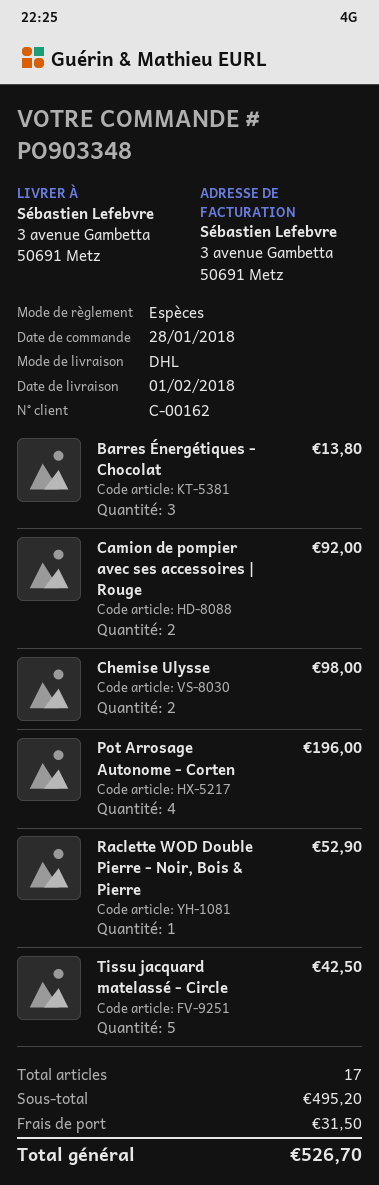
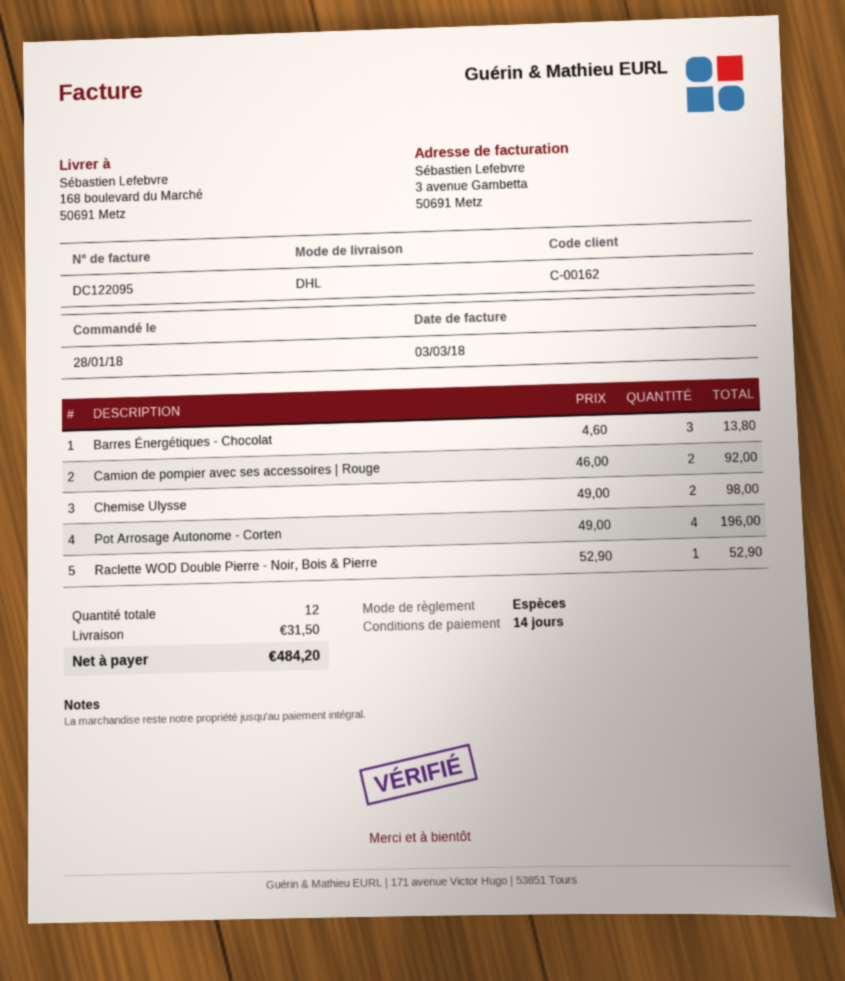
ship to: 3 avenue Gambetta, 50691 Metz -> 168 boulevard du Marché, 50691 Metz
Tissu jacquard matelassé - Circle: 5 for 42.50 -> none
total quantity: 17 -> 12
total: 526.70 -> 484.20

